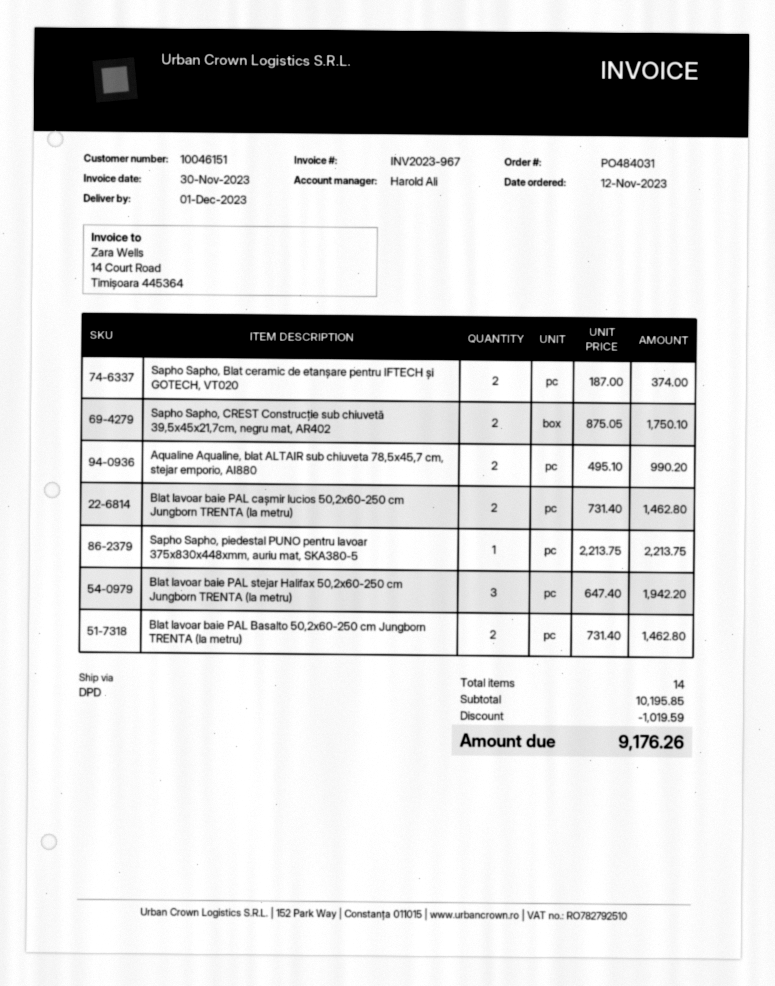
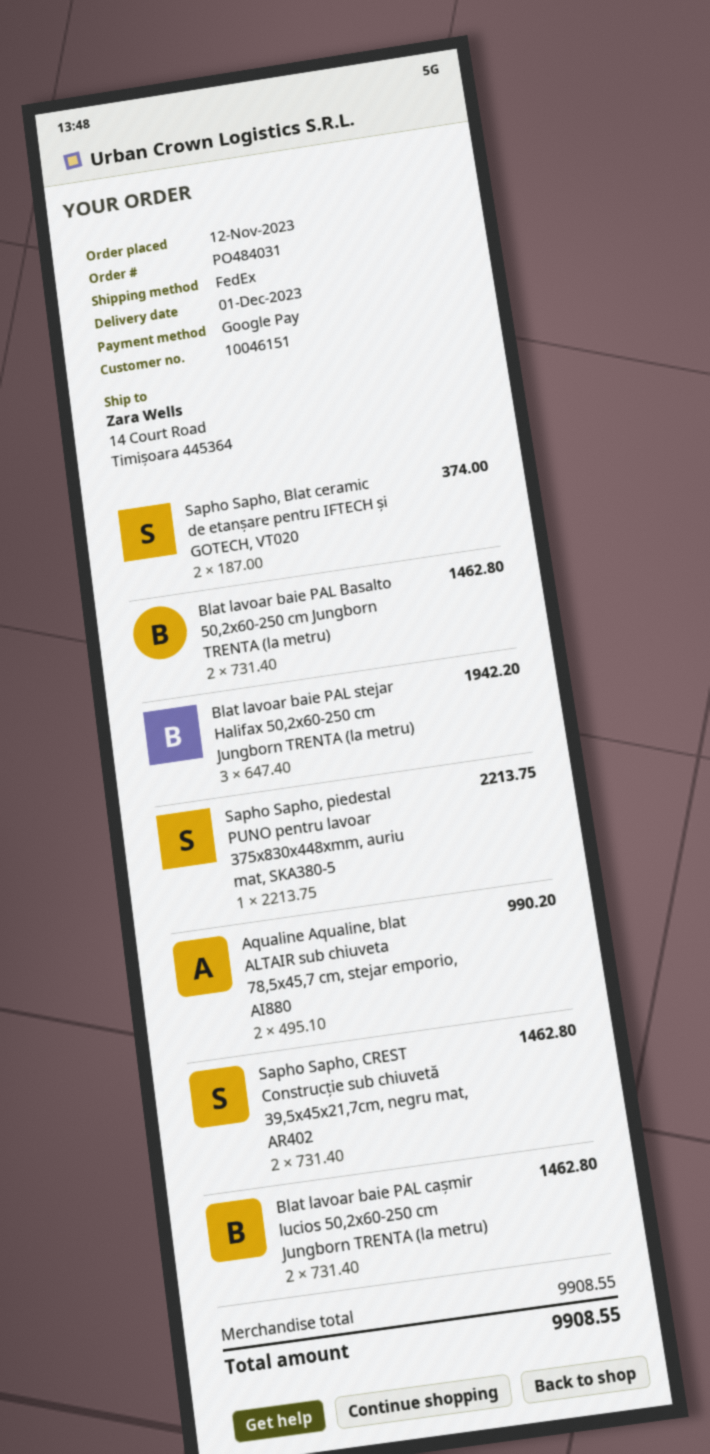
shipping method: DPD -> FedEx
Sapho Sapho, CREST Construcție sub chiuvetă 39,5x45x21,7cm, negru mat, AR402: 2 x 875.05 = 1750.10 -> 2 x 731.40 = 1462.80
subtotal: 10195.85 -> 9908.55
discount: 1019.59 -> none
total: 9176.26 -> 9908.55

